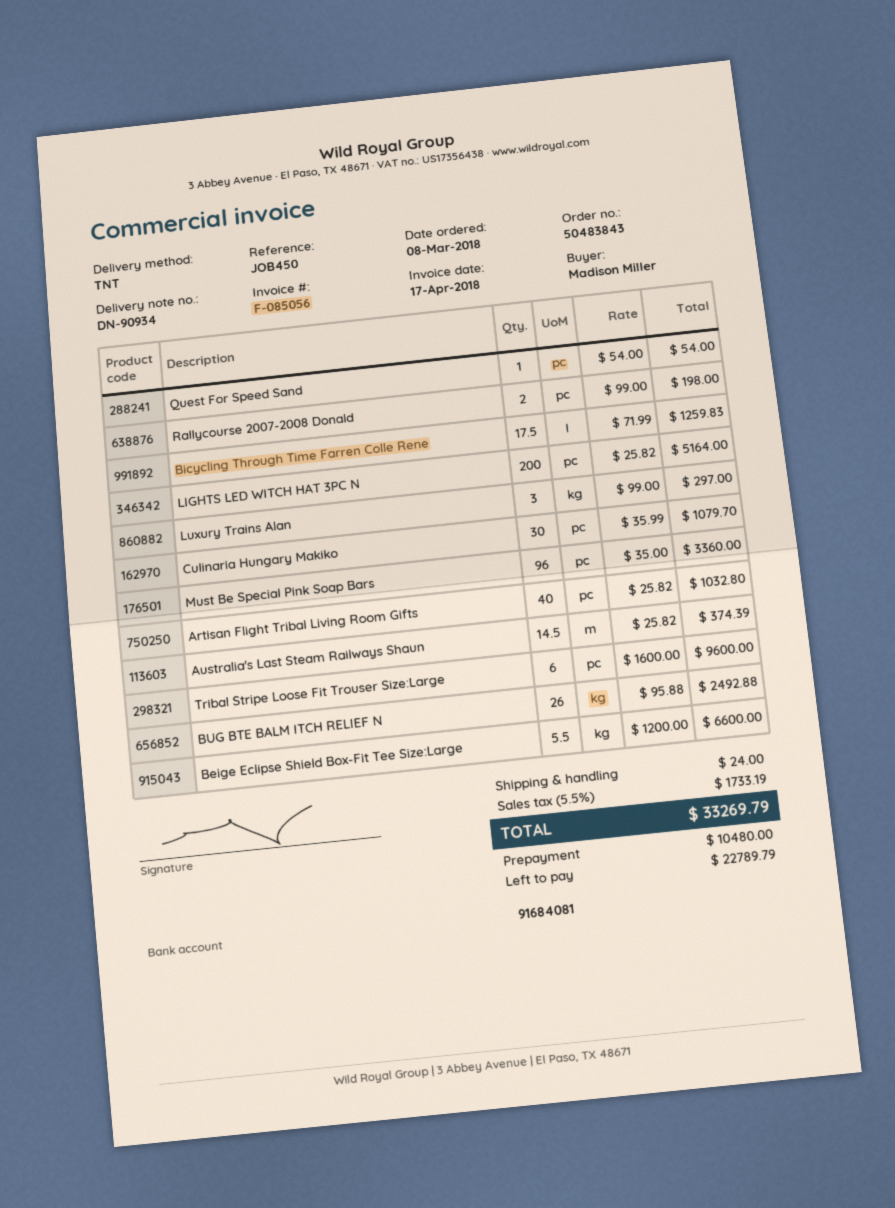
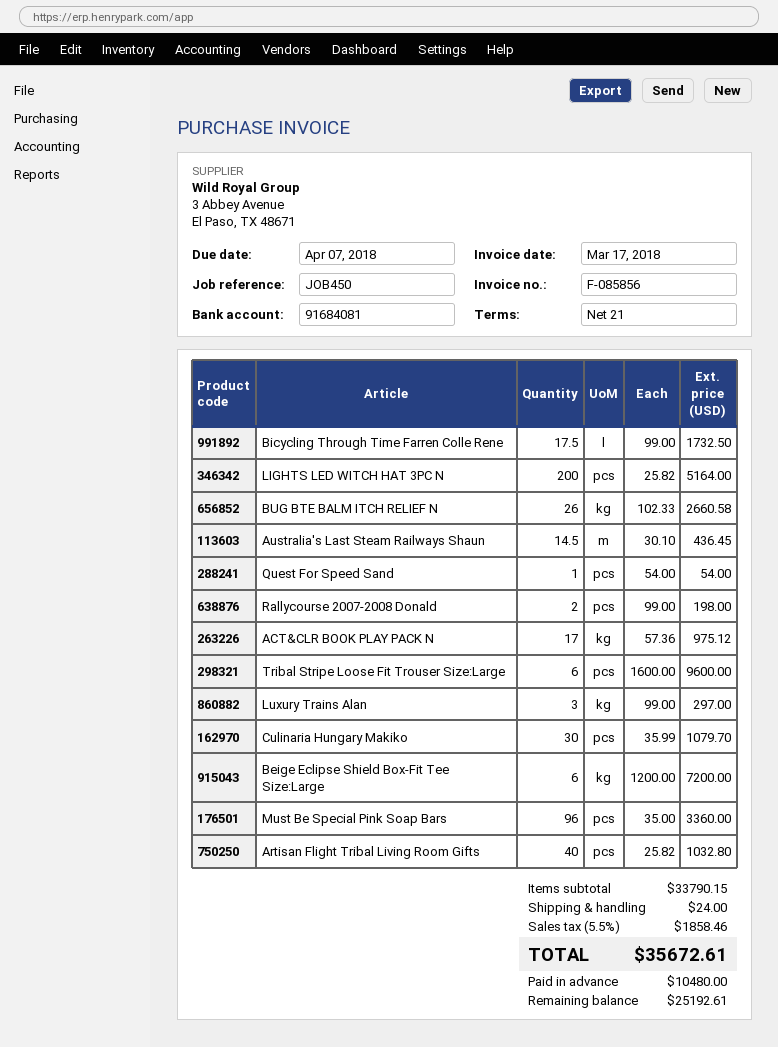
invoice number: F-085056 -> F-085856
invoice date: 2018-04-17 -> 2018-03-17
Bicycling Through Time Farren Colle Rene: 17.5 x 71.99 = 1259.83 -> 17.5 x 99.00 = 1732.50
Australia's Last Steam Railways Shaun: 14.5 x 25.82 = 374.39 -> 14.5 x 30.10 = 436.45
BUG BTE BALM ITCH RELIEF N: 26 x 95.88 = 2492.88 -> 26 x 102.33 = 2660.58
Beige Eclipse Shield Box-Fit Tee Size:Large: 5.5 x 1200.00 = 6600.00 -> 6 x 1200.00 = 7200.00
ACT&CLR BOOK PLAY PACK N: none -> 17 x 57.36 = 975.12
tax: 5.5% = 1733.19 -> 5.5% = 1858.46
total: 33269.79 -> 35672.61
balance: 22789.79 -> 25192.61

